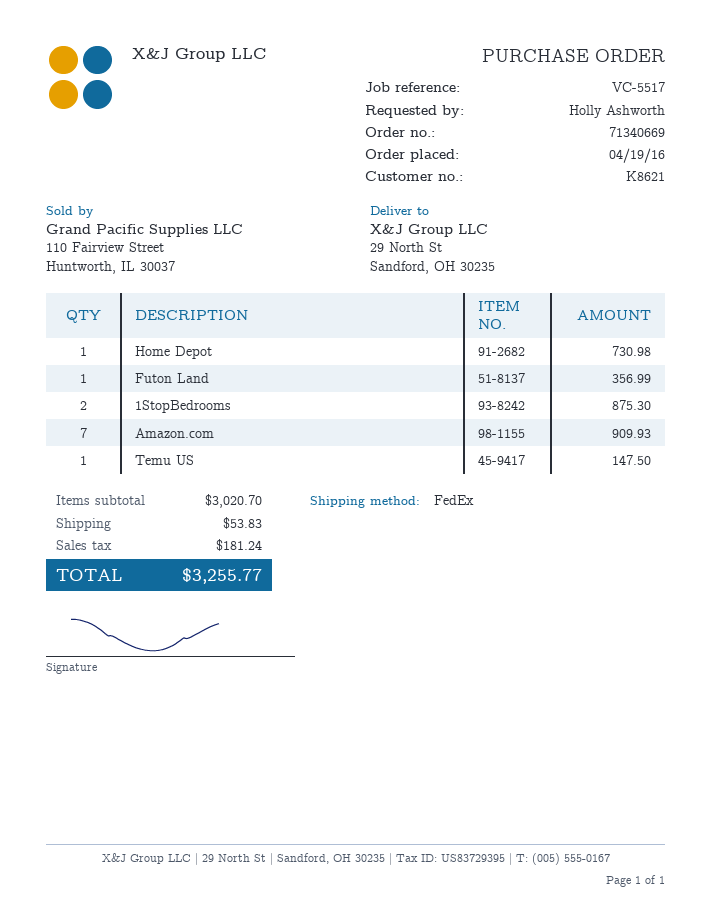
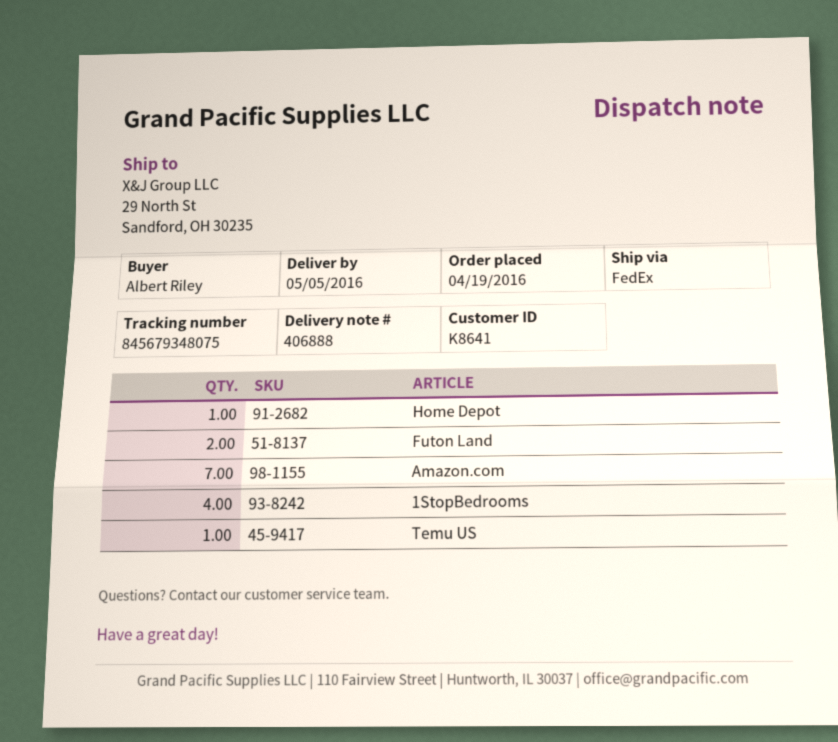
customer number: K8621 -> K8641
ordered by: Holly Ashworth -> Albert Riley
Futon Land: 1 -> 2
1StopBedrooms: 2 -> 4

